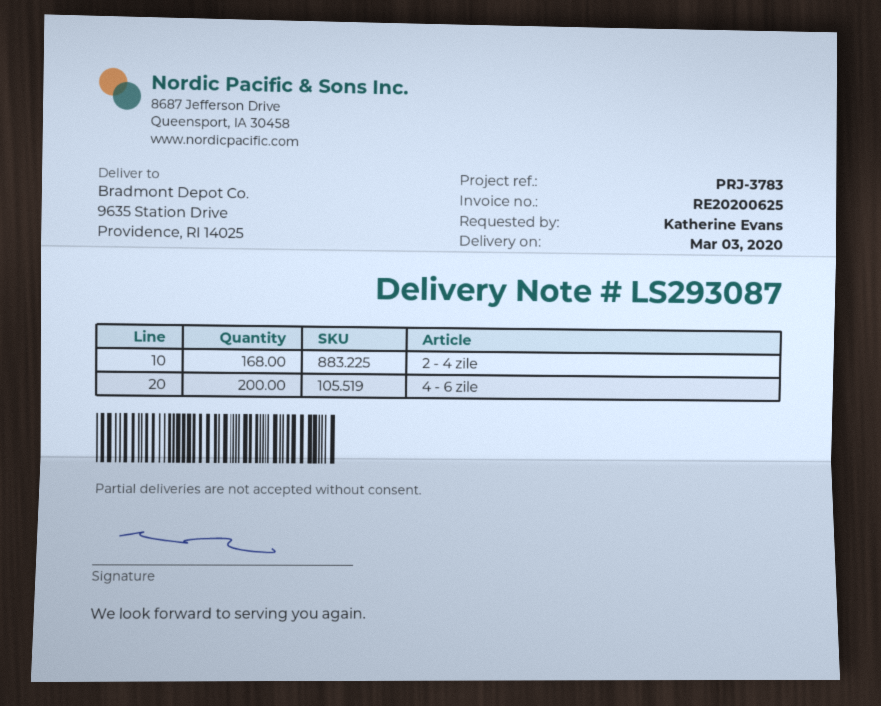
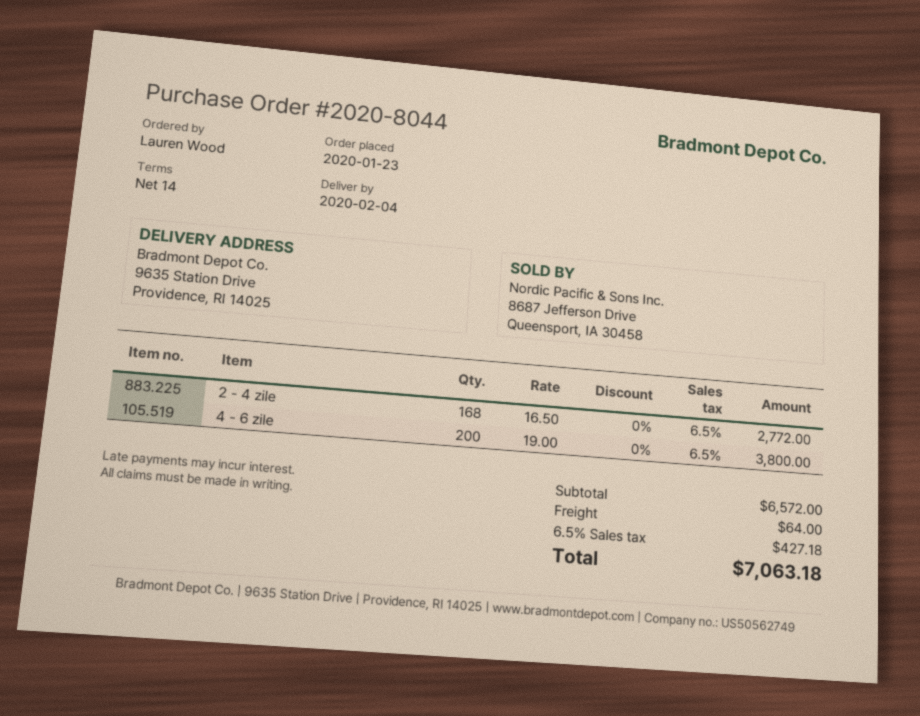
delivery date: 2020-03-03 -> 2020-02-04
ordered by: Katherine Evans -> Lauren Wood

